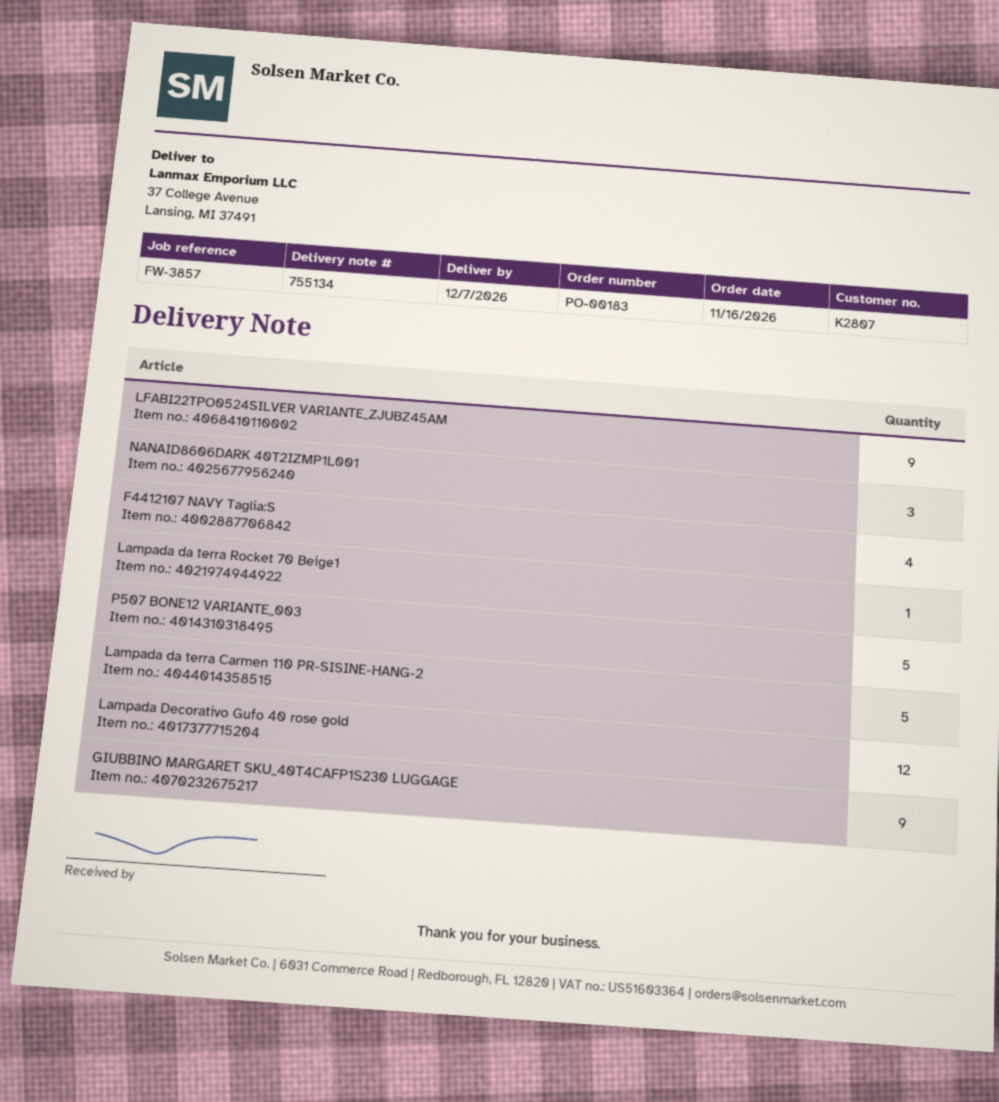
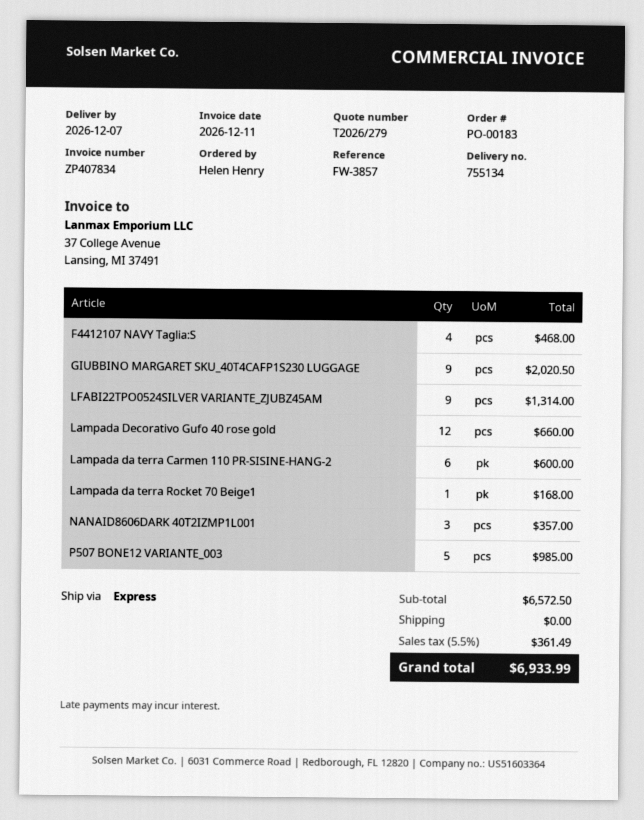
Lampada da terra Carmen 110 PR-SISINE-HANG-2: 5 -> 6

